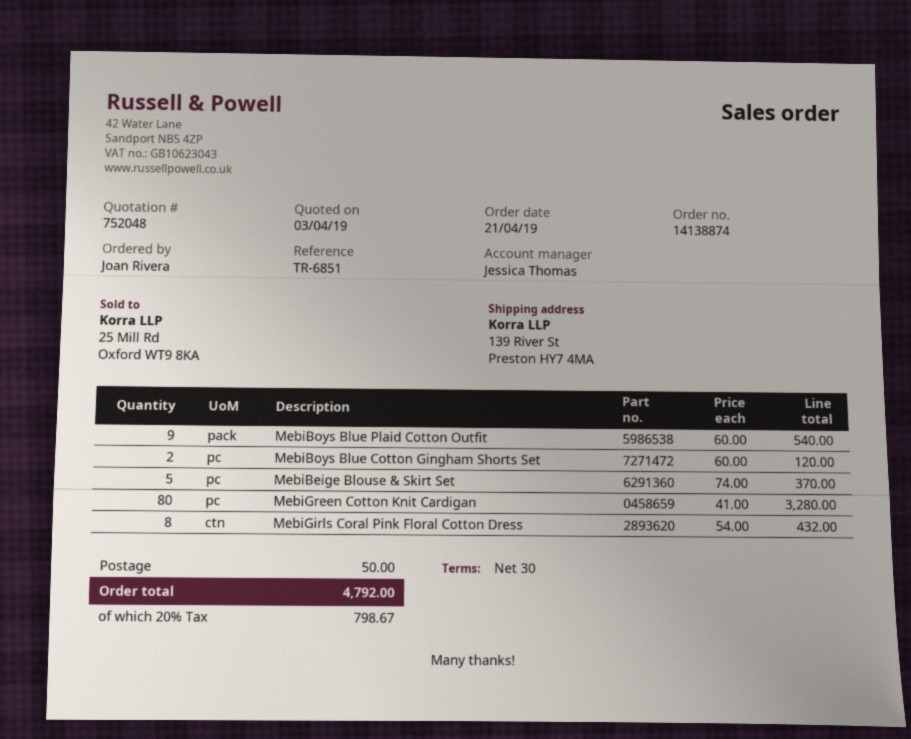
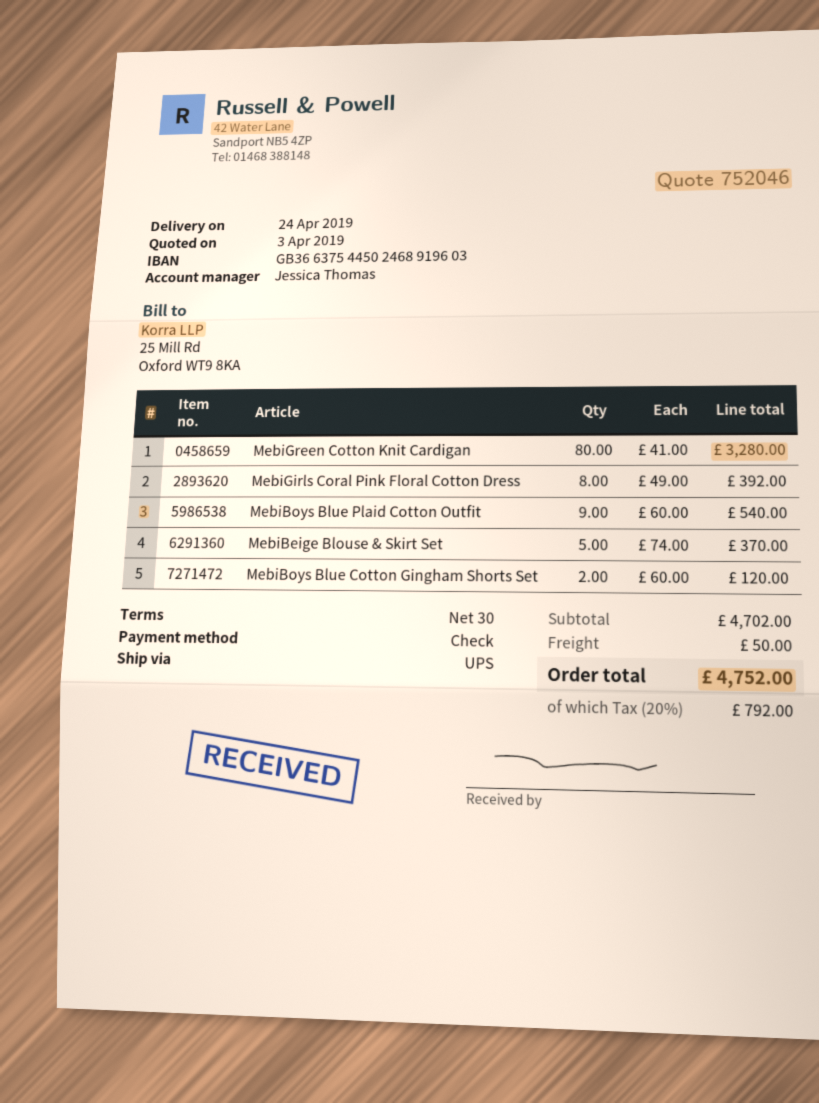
quote number: 752048 -> 752046
MebiGirls Coral Pink Floral Cotton Dress: 8 x 54.00 = 432.00 -> 8 x 49.00 = 392.00
tax: 20% = 798.67 -> 20% = 792.00
total: 4792.00 -> 4752.00

